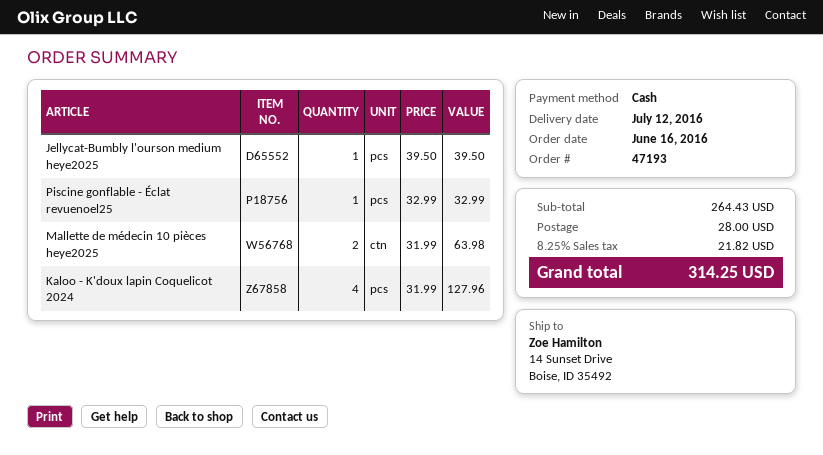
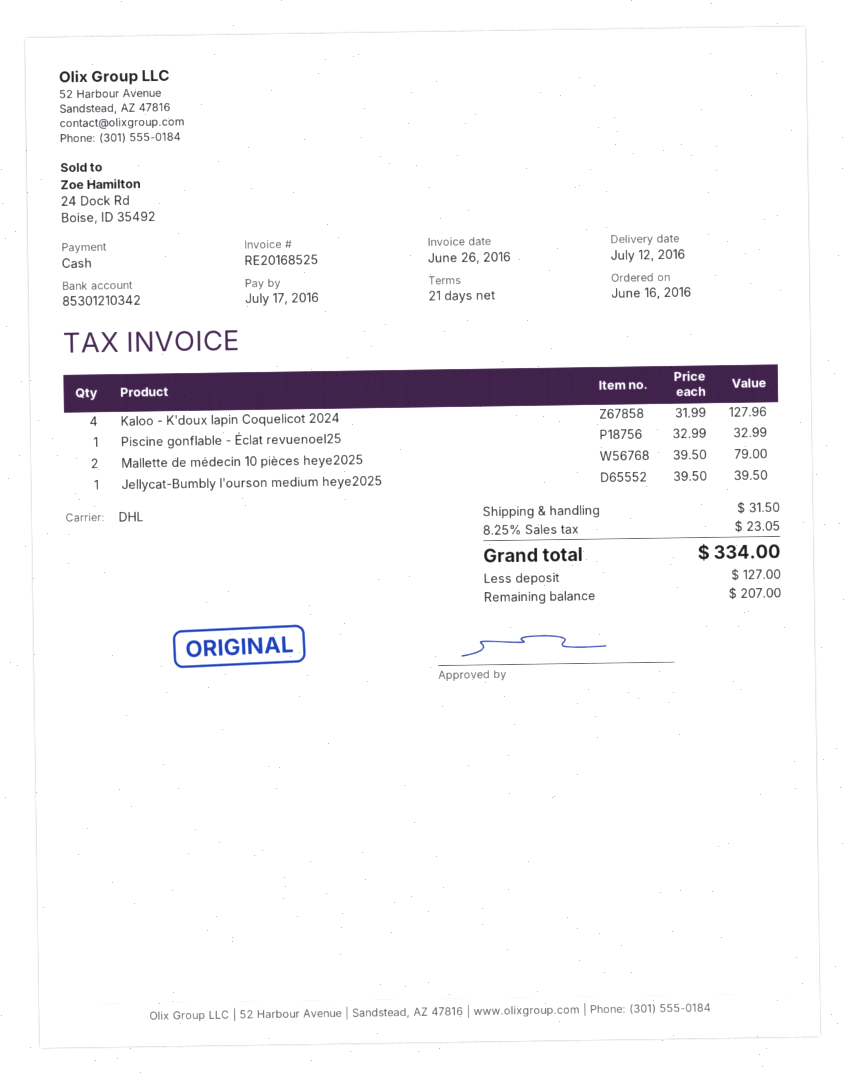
Mallette de médecin 10 pièces heye2025: 2 x 31.99 = 63.98 -> 2 x 39.50 = 79.00
shipping: 28.00 -> 31.50
tax: 8.25% = 21.82 -> 8.25% = 23.05
total: 314.25 -> 334.00

